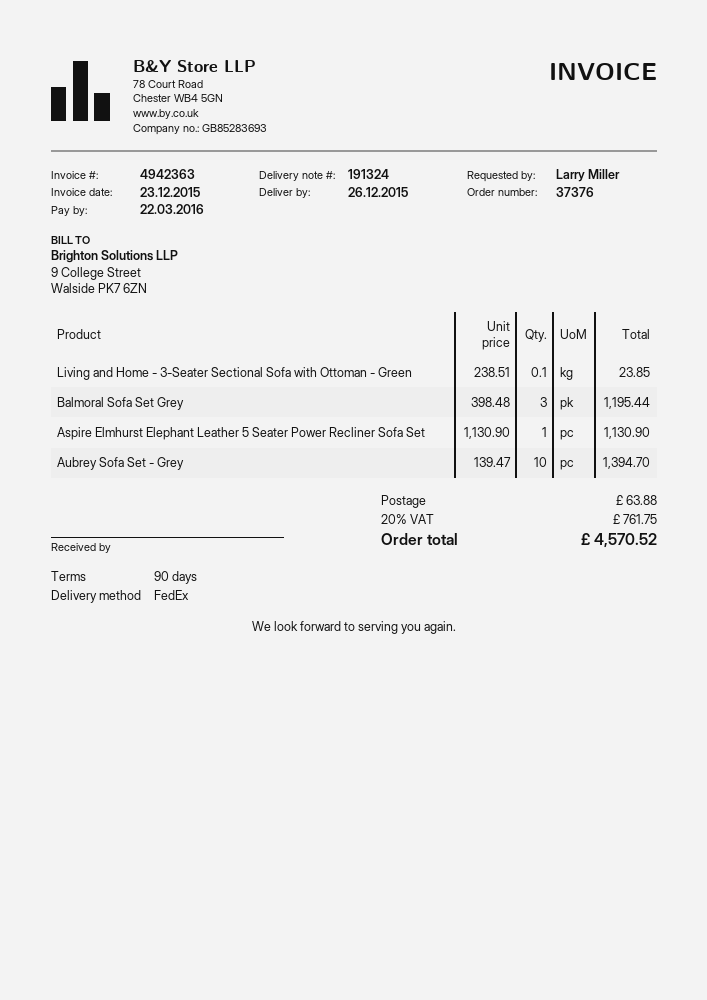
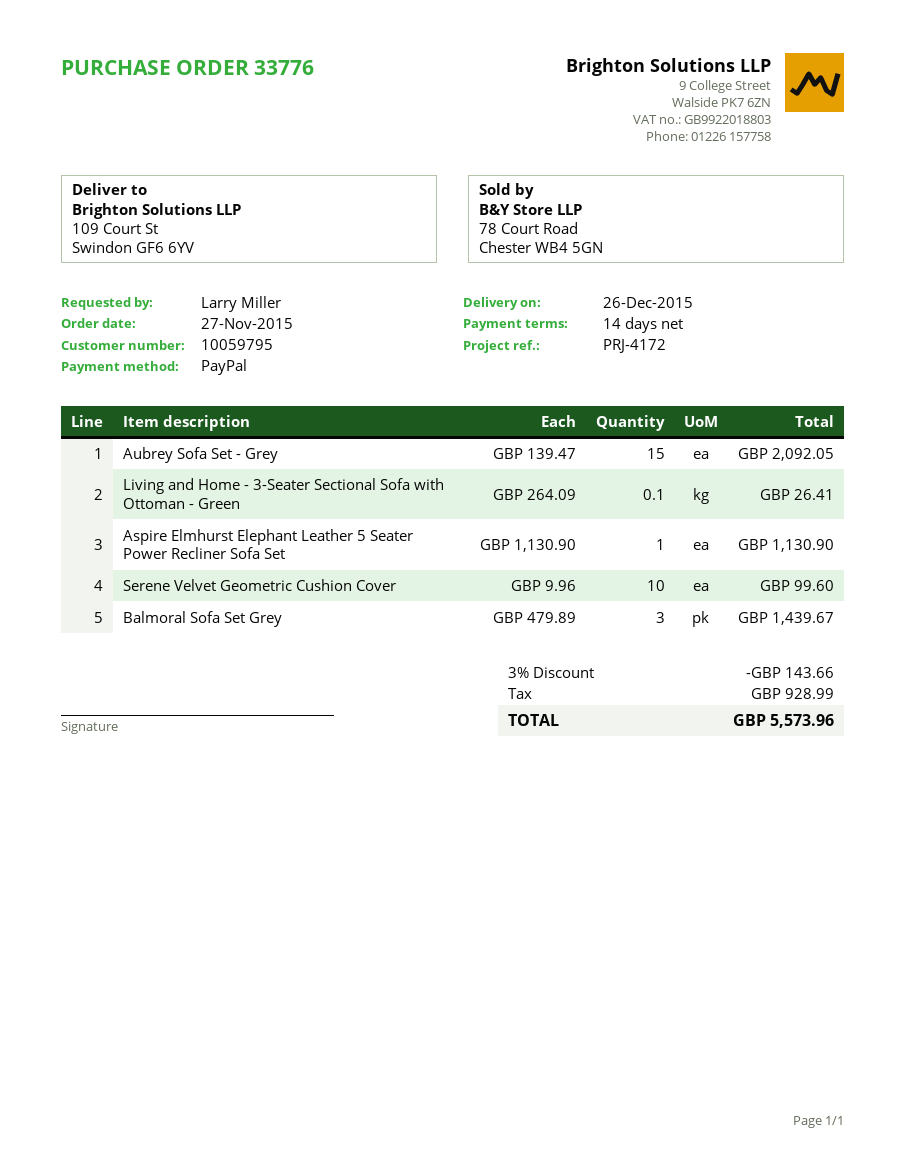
order number: 37376 -> 33776
payment terms: 90 days -> 14 days
Living and Home - 3-Seater Sectional Sofa with Ottoman - Green: 0.1 x 238.51 = 23.85 -> 0.1 x 264.09 = 26.41
Balmoral Sofa Set Grey: 3 x 398.48 = 1195.44 -> 3 x 479.89 = 1439.67
Aubrey Sofa Set - Grey: 10 x 139.47 = 1394.70 -> 15 x 139.47 = 2092.05
Serene Velvet Geometric Cushion Cover: none -> 10 x 9.96 = 99.60
discount: none -> 3% = 143.66
shipping: 63.88 -> none
tax: 761.75 -> 928.99
total: 4570.52 -> 5573.96

